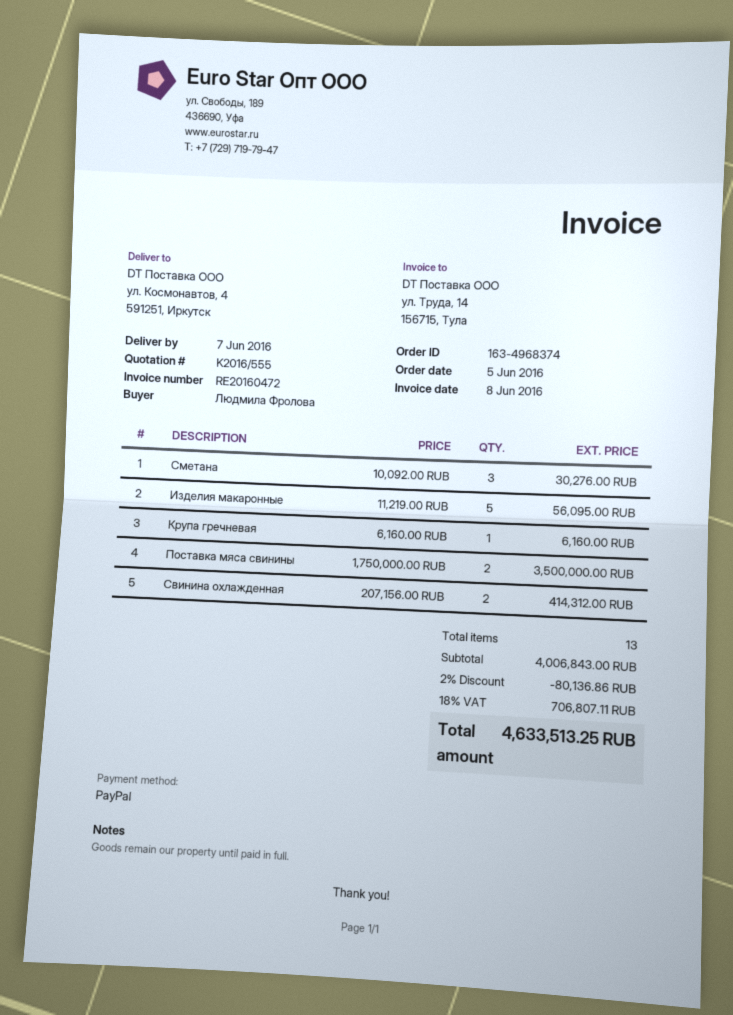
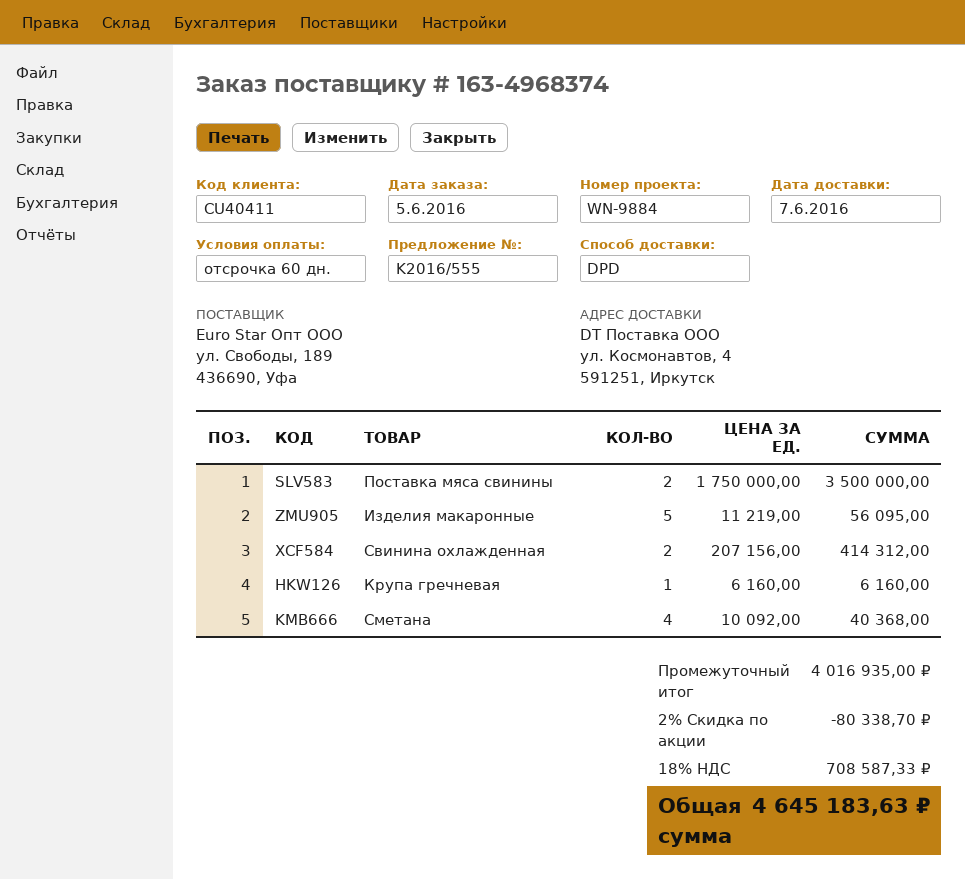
Сметана: 3 x 10092.00 = 30276.00 -> 4 x 10092.00 = 40368.00
subtotal: 4006843.00 -> 4016935.00
discount: 2% = 80136.86 -> 2% = 80338.70
tax: 18% = 706807.11 -> 18% = 708587.33
total: 4633513.25 -> 4645183.63

